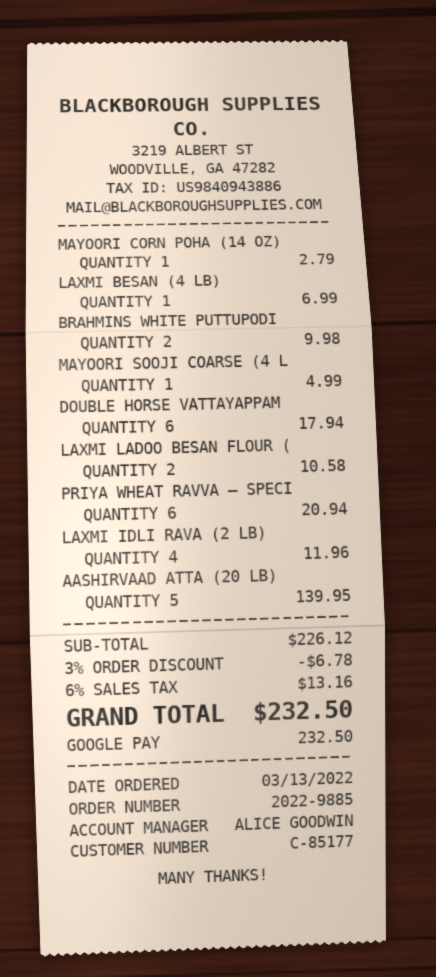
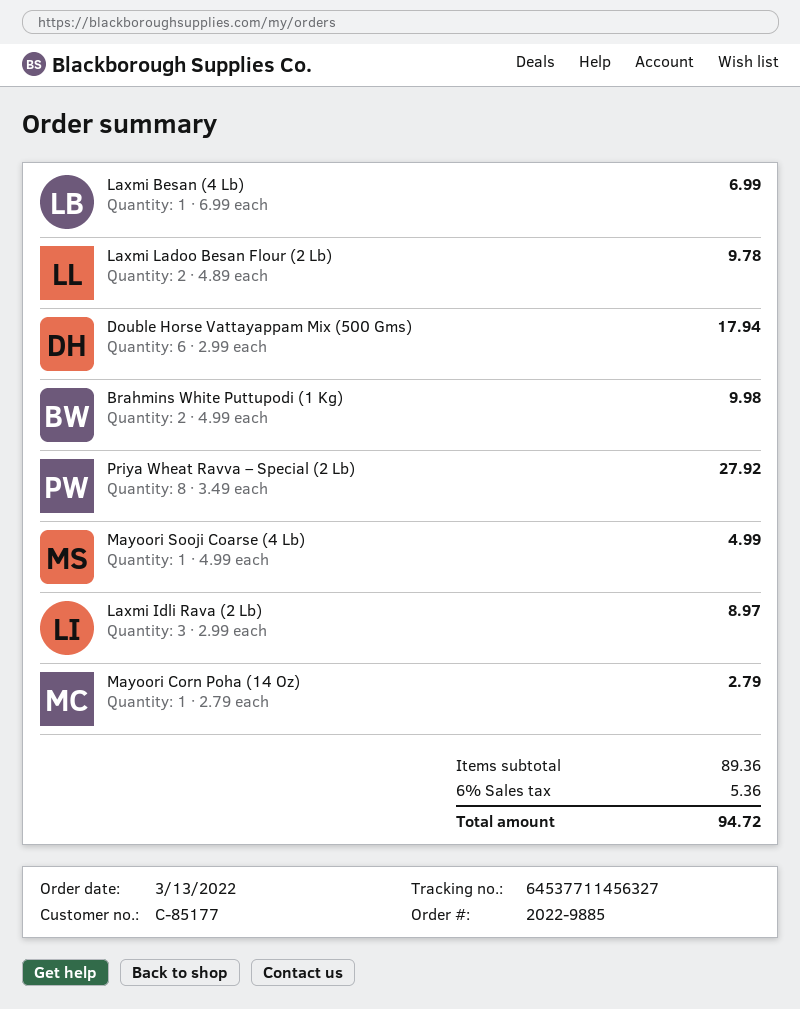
LAXMI LADOO BESAN FLOUR (: 2 for 10.58 -> 2 for 9.78
PRIYA WHEAT RAVVA – SPECI: 6 for 20.94 -> 8 for 27.92
LAXMI IDLI RAVA (2 LB): 4 for 11.96 -> 3 for 8.97
AASHIRVAAD ATTA (20 LB): 5 for 139.95 -> none
subtotal: 226.12 -> 89.36
discount: 3% = 6.78 -> none
tax: 6% = 13.16 -> 6% = 5.36
total: 232.50 -> 94.72

